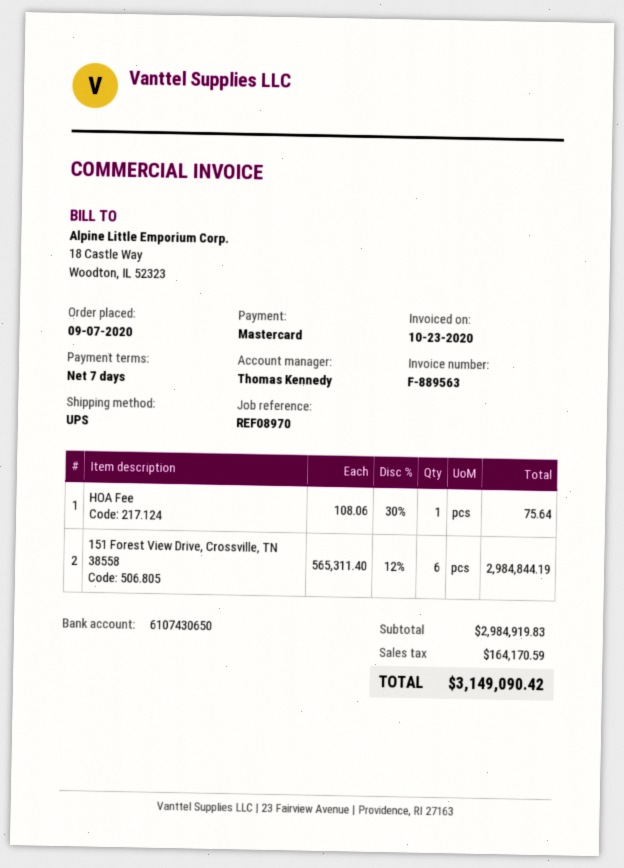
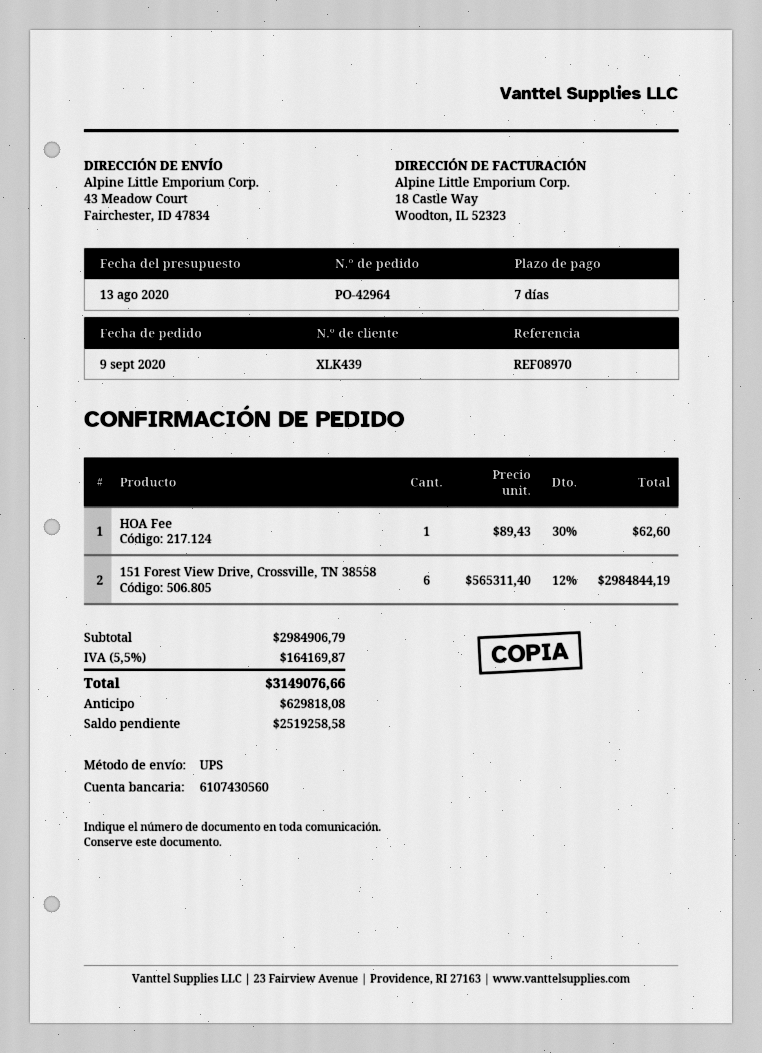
order date: 2020-09-07 -> 2020-09-09
bank account: 6107430650 -> 6107430560
HOA Fee: 1 x 108.06 - 30% = 75.64 -> 1 x 89.43 - 30% = 62.60
subtotal: 2984919.83 -> 2984906.79
tax: 164170.59 -> 164169.87
total: 3149090.42 -> 3149076.66

